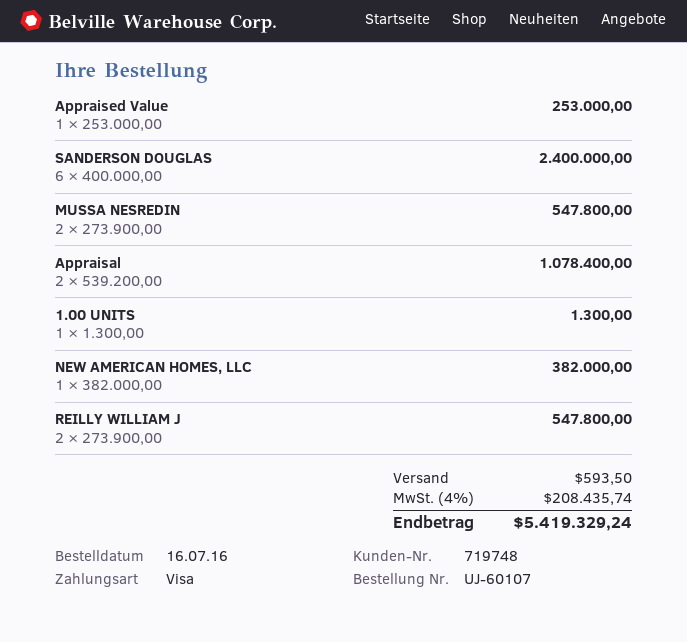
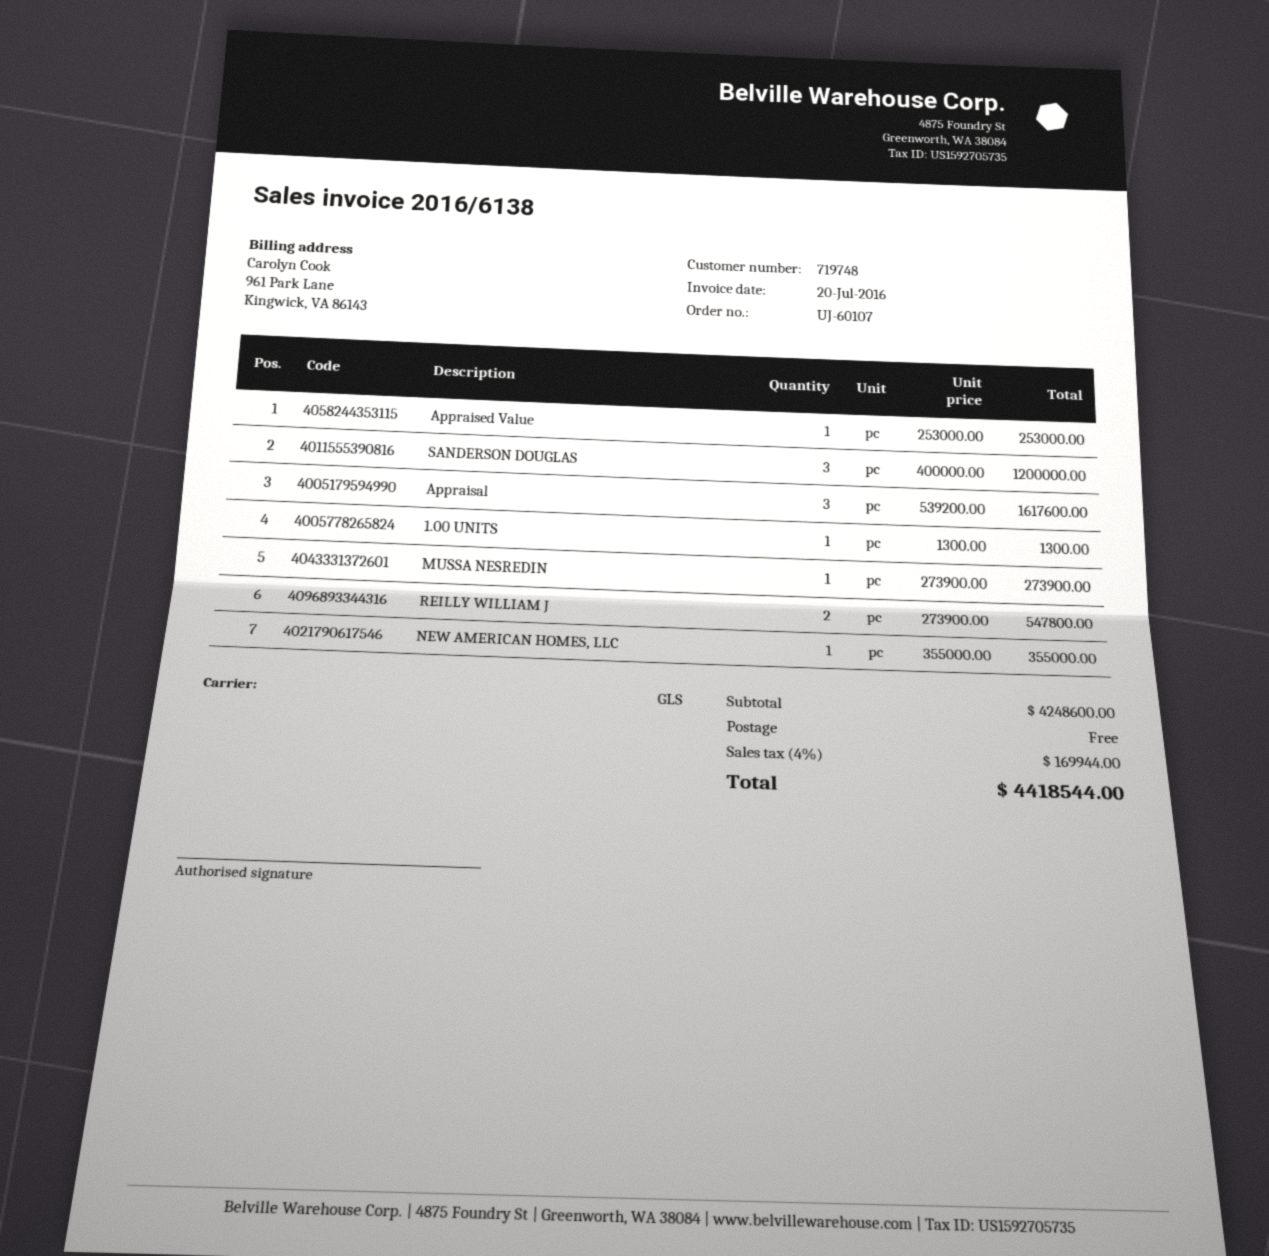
SANDERSON DOUGLAS: 6 x 400000.00 = 2400000.00 -> 3 x 400000.00 = 1200000.00
MUSSA NESREDIN: 2 x 273900.00 = 547800.00 -> 1 x 273900.00 = 273900.00
Appraisal: 2 x 539200.00 = 1078400.00 -> 3 x 539200.00 = 1617600.00
NEW AMERICAN HOMES, LLC: 1 x 382000.00 = 382000.00 -> 1 x 355000.00 = 355000.00
shipping: 593.50 -> 0.00
tax: 4% = 208435.74 -> 4% = 169944.00
total: 5419329.24 -> 4418544.00

